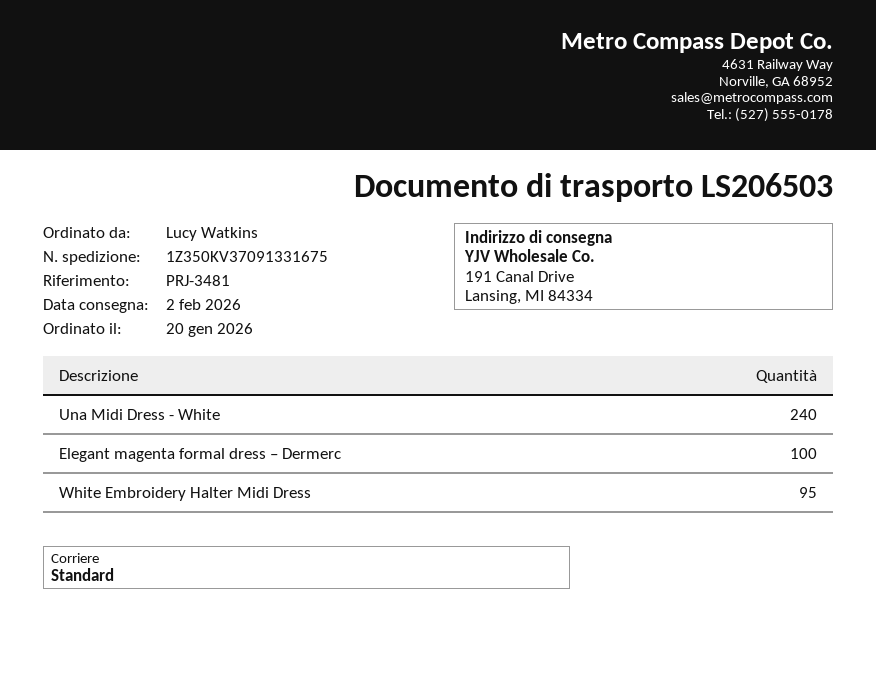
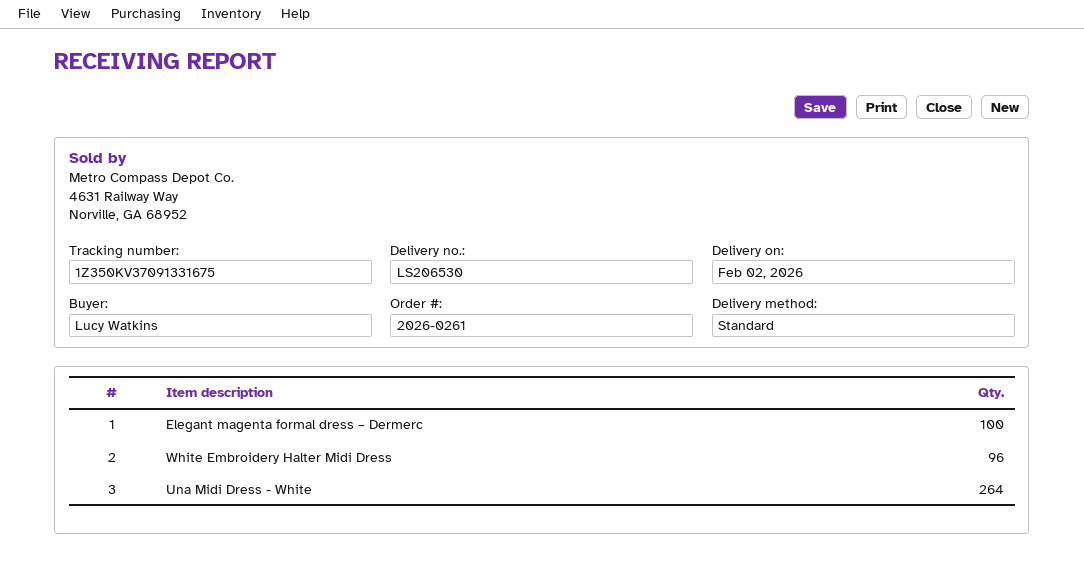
delivery note number: LS206503 -> LS206530
Una Midi Dress - White: 240 -> 264
White Embroidery Halter Midi Dress: 95 -> 96

